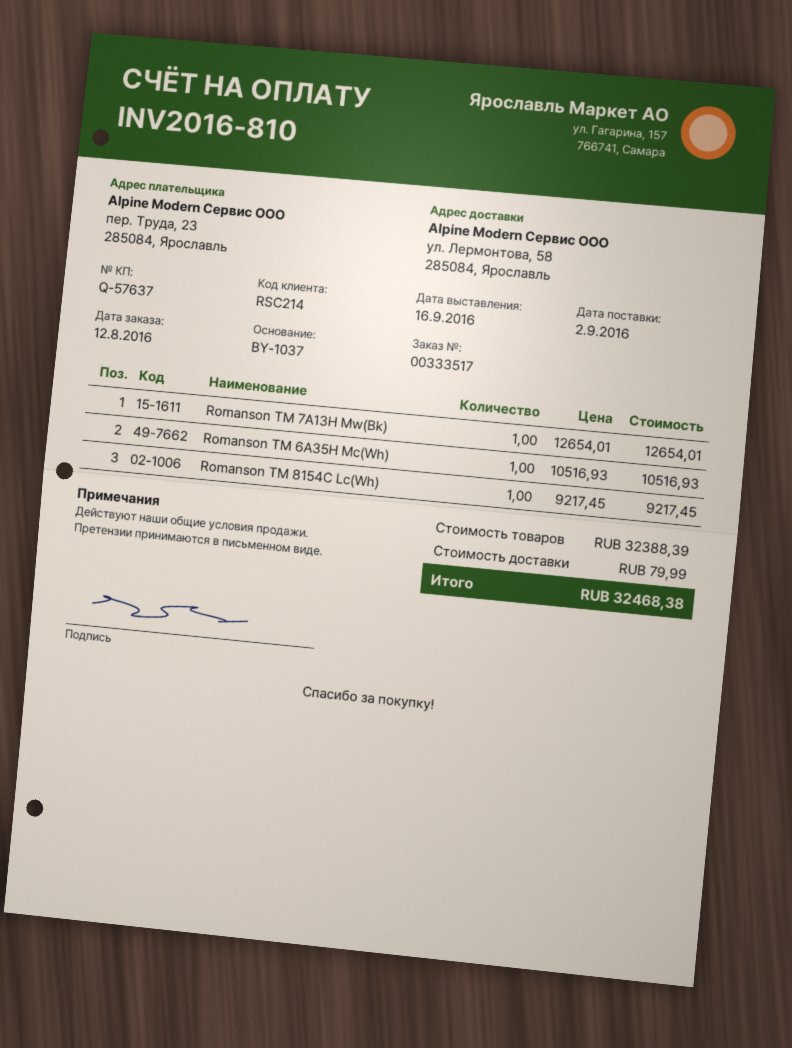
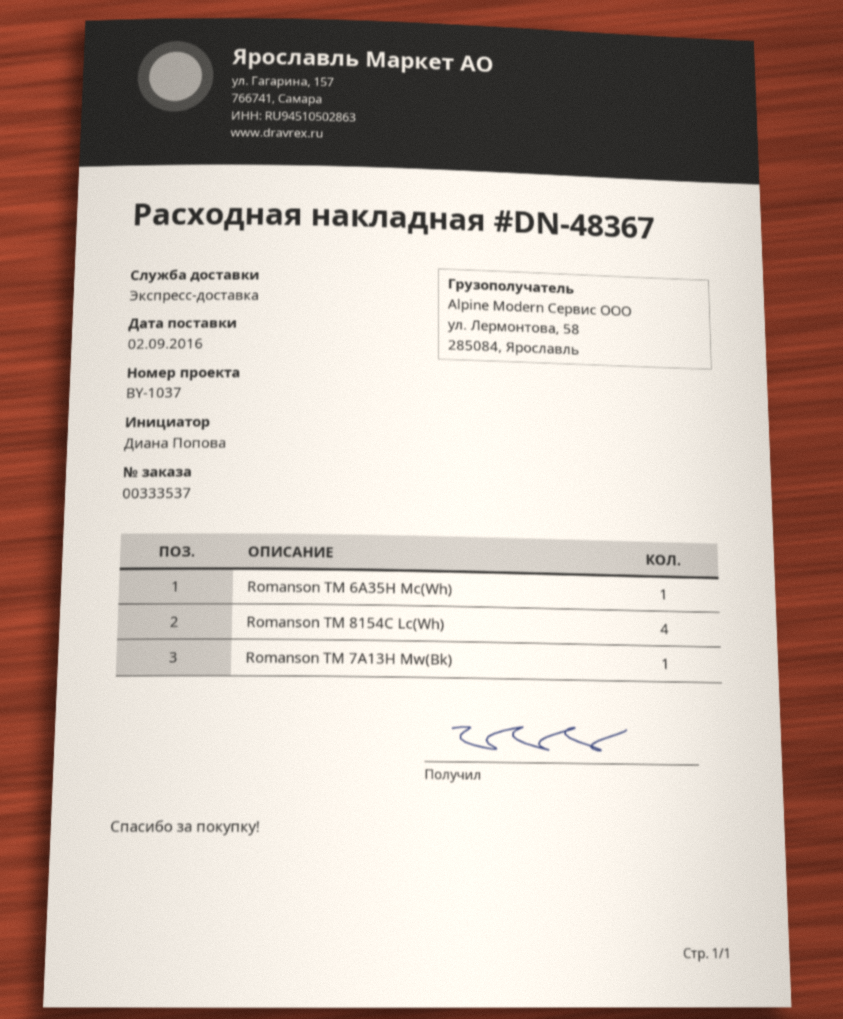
order number: 00333517 -> 00333537
Romanson TM 8154C Lc(Wh): 1 -> 4

